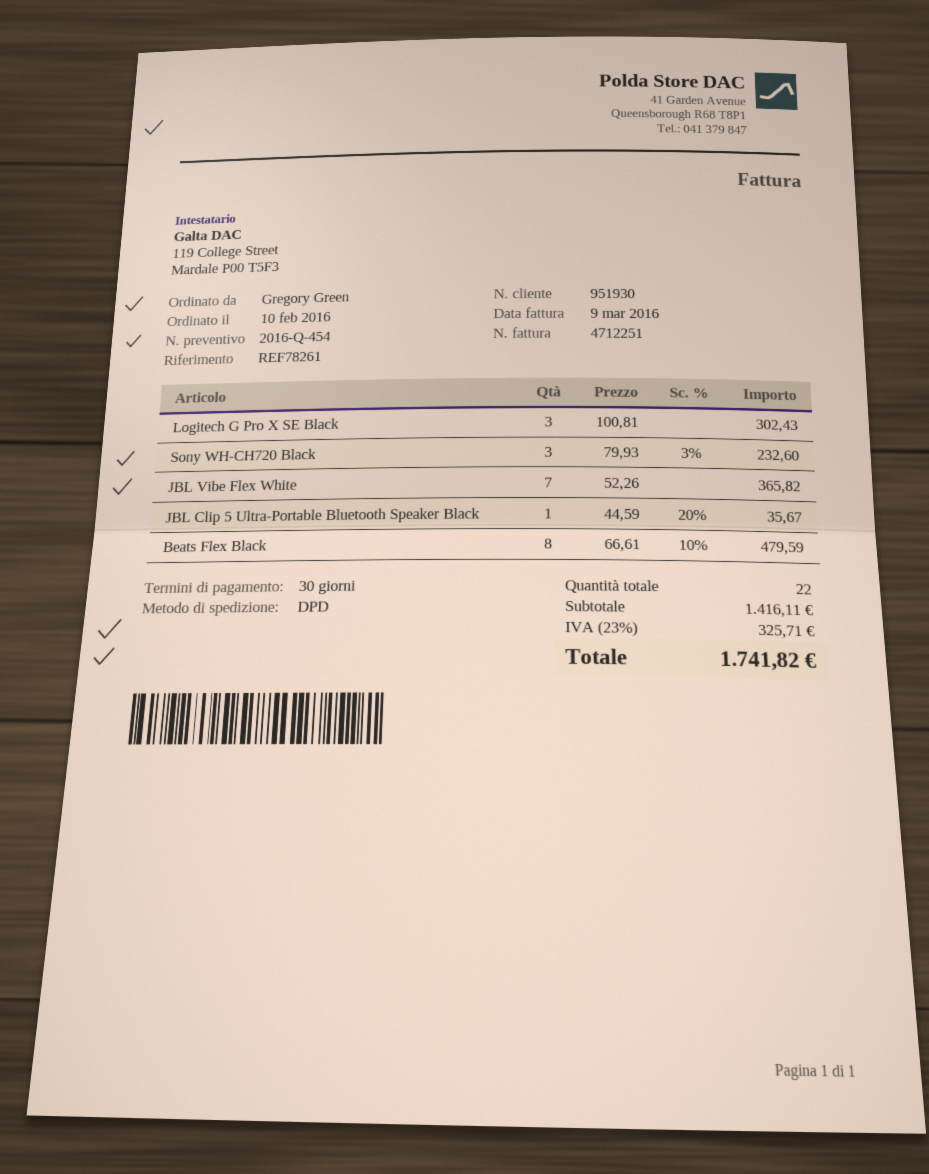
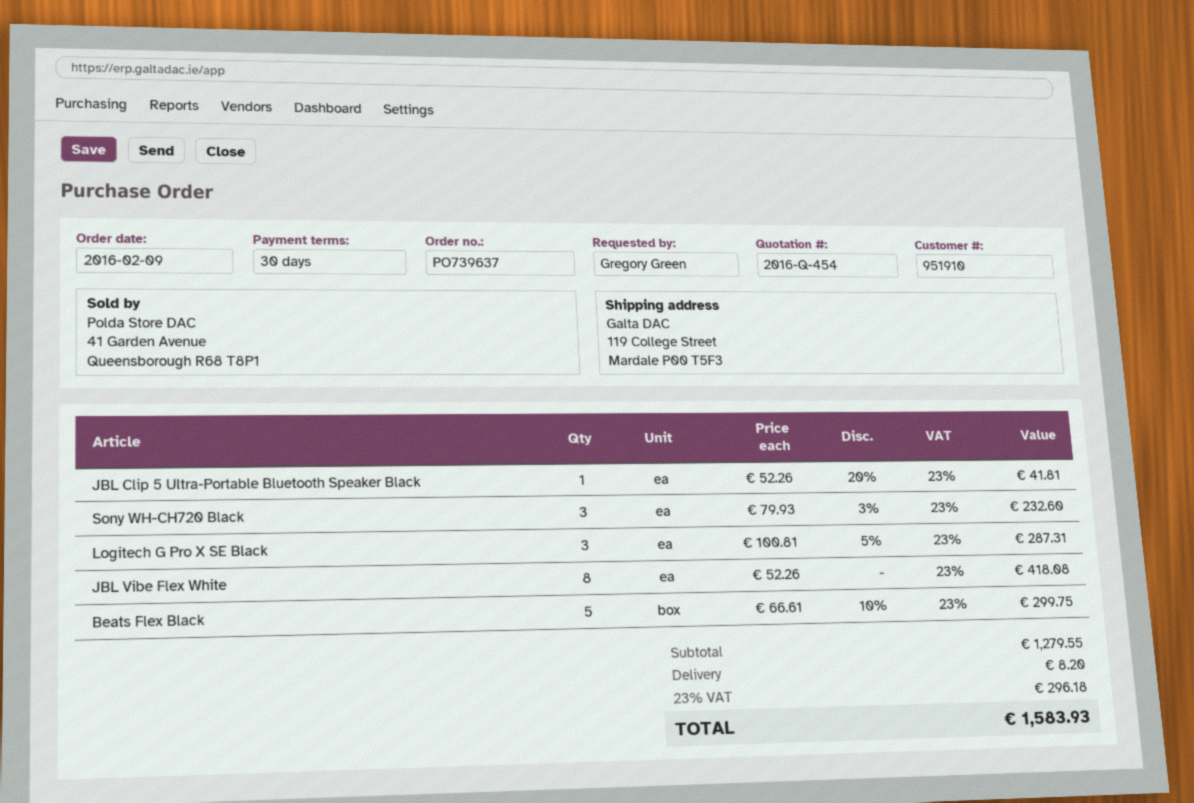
order date: 2016-02-10 -> 2016-02-09
customer number: 951930 -> 951910
Logitech G Pro X SE Black: 3 x 100.81 = 302.43 -> 3 x 100.81 - 5% = 287.31
JBL Vibe Flex White: 7 x 52.26 = 365.82 -> 8 x 52.26 = 418.08
JBL Clip 5 Ultra-Portable Bluetooth Speaker Black: 1 x 44.59 - 20% = 35.67 -> 1 x 52.26 - 20% = 41.81
Beats Flex Black: 8 x 66.61 - 10% = 479.59 -> 5 x 66.61 - 10% = 299.75
subtotal: 1416.11 -> 1279.55
shipping: none -> 8.20
tax: 23% = 325.71 -> 23% = 296.18
total: 1741.82 -> 1583.93

